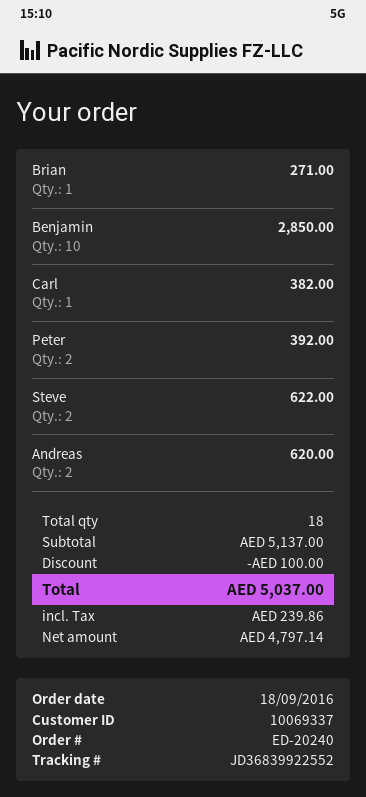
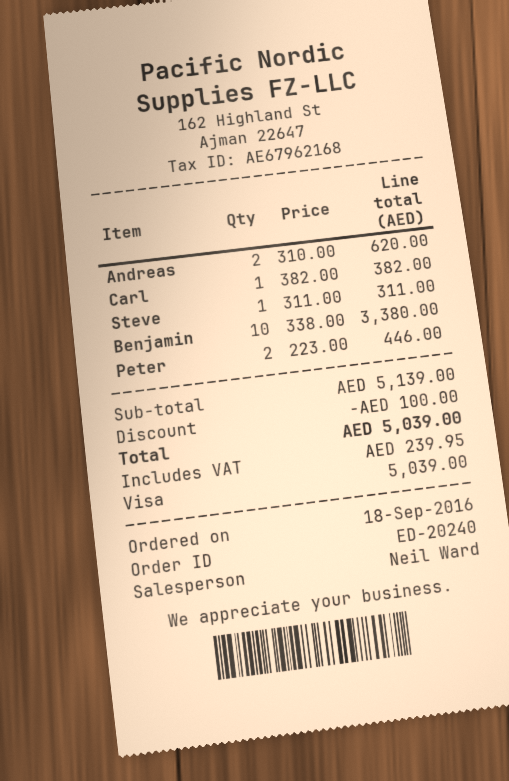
Brian: 1 for 271.00 -> none
Benjamin: 10 for 2850.00 -> 10 for 3380.00
Peter: 2 for 392.00 -> 2 for 446.00
Steve: 2 for 622.00 -> 1 for 311.00
subtotal: 5137.00 -> 5139.00
tax: 239.86 -> 239.95
total: 5037.00 -> 5039.00

